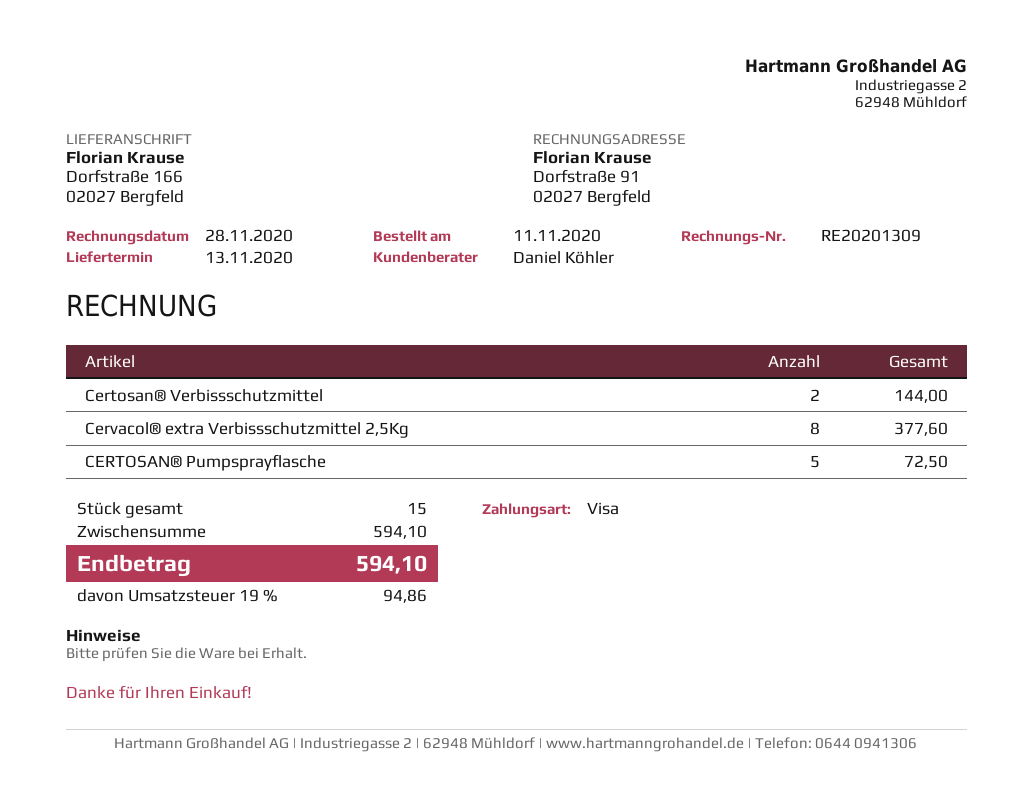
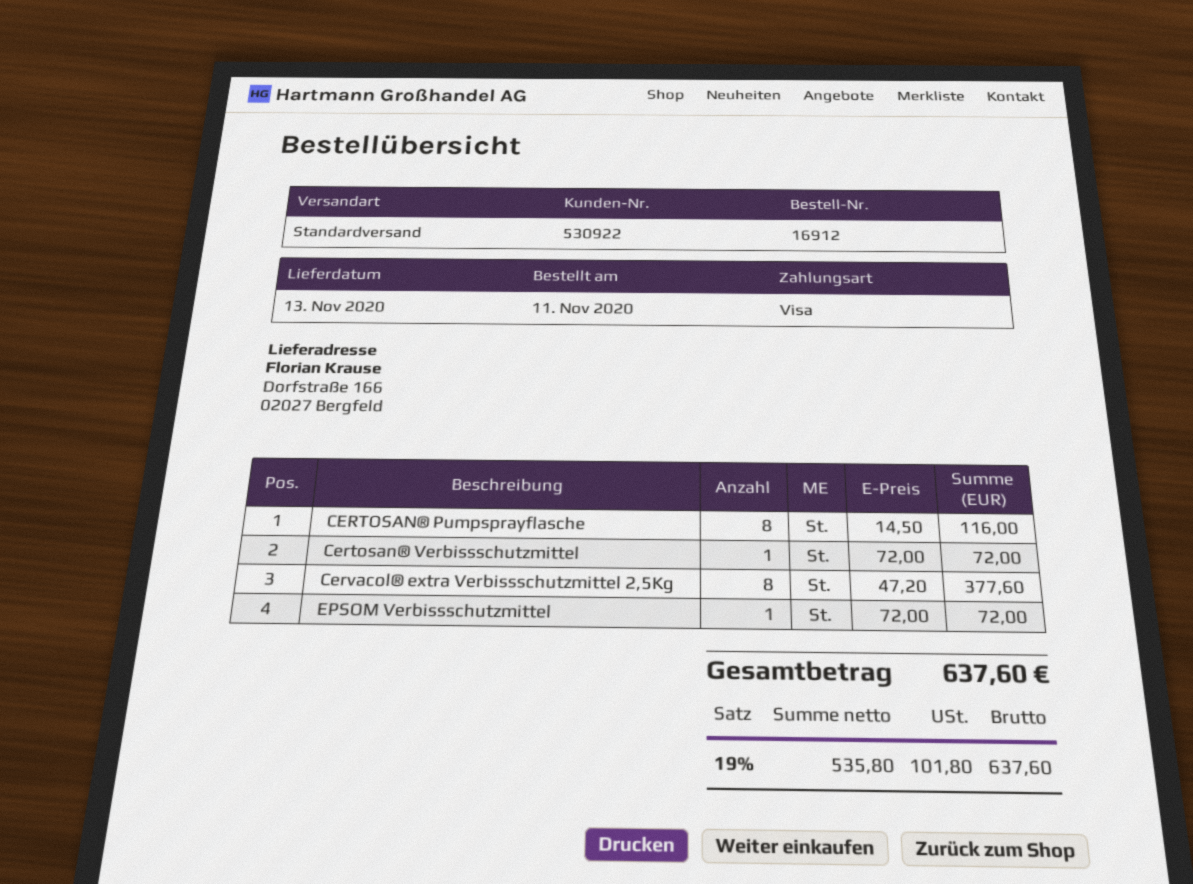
Certosan® Verbissschutzmittel: 2 for 144.00 -> 1 for 72.00
CERTOSAN® Pumpsprayflasche: 5 for 72.50 -> 8 for 116.00
EPSOM Verbissschutzmittel: none -> 1 for 72.00
tax: 19% = 94.86 -> 19% = 101.80
total: 594.10 -> 637.60

